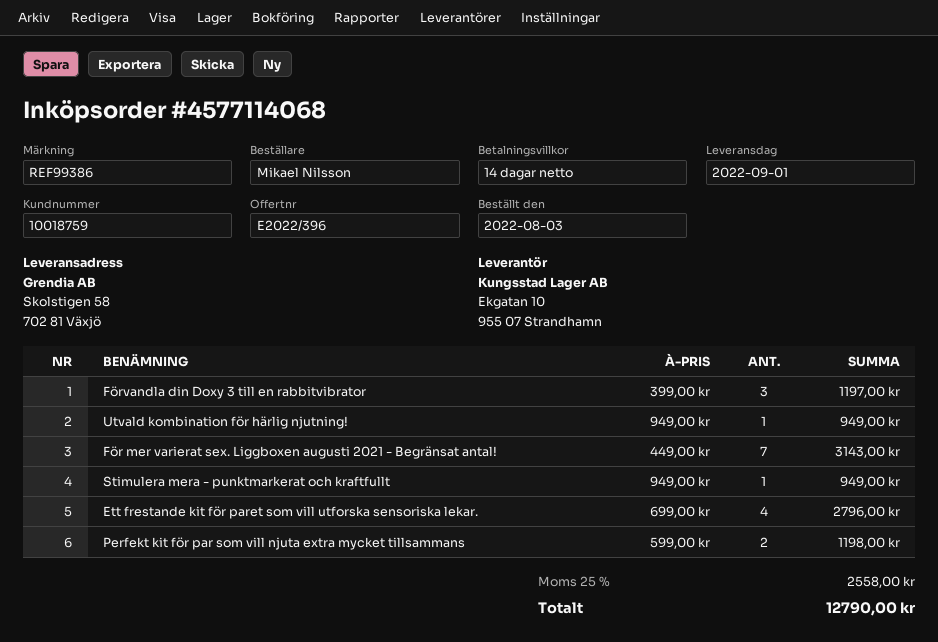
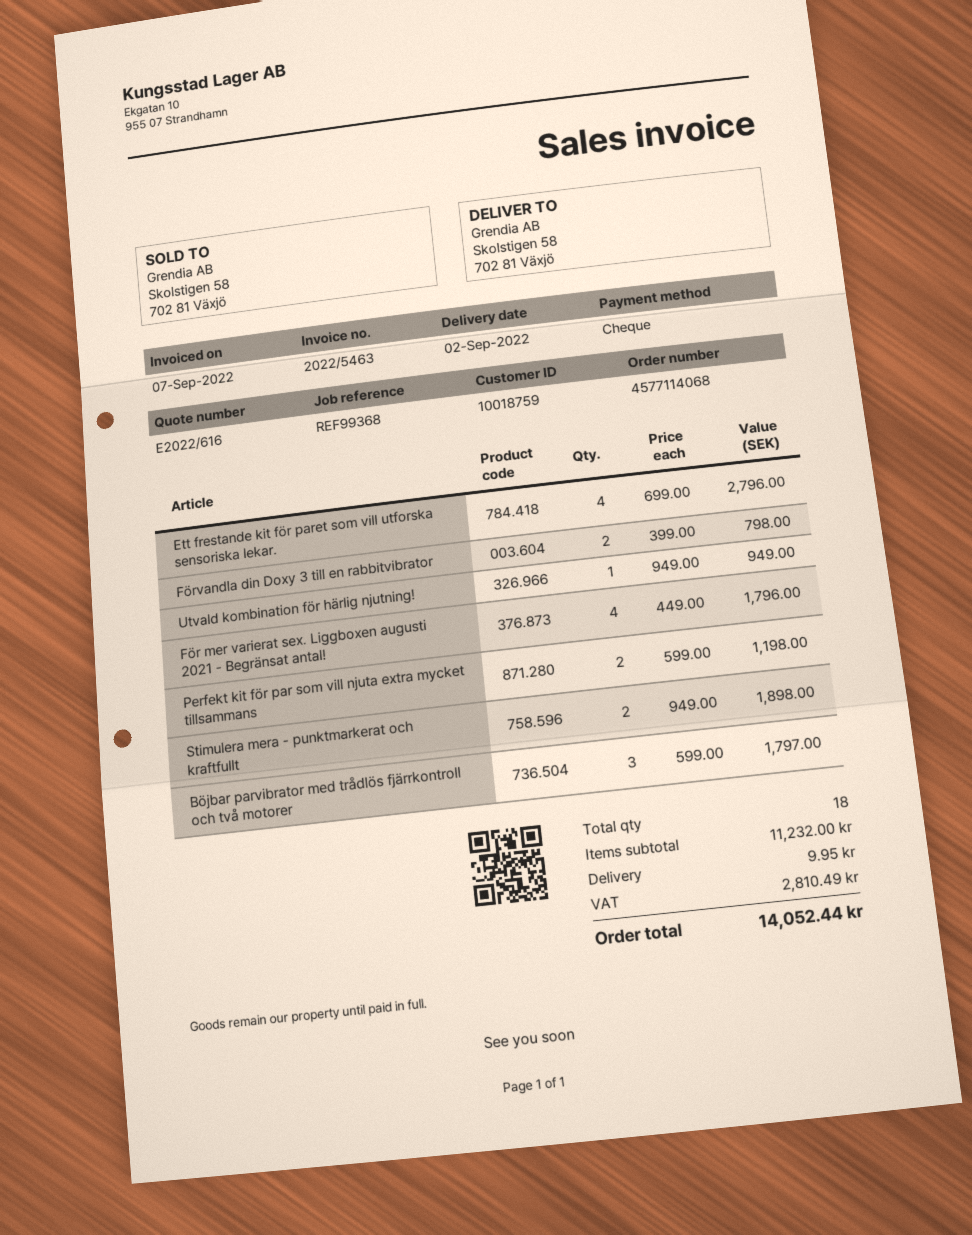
quote number: E2022/396 -> E2022/616
delivery date: 2022-09-01 -> 2022-09-02
reference: REF99386 -> REF99368
Förvandla din Doxy 3 till en rabbitvibrator: 3 x 399.00 = 1197.00 -> 2 x 399.00 = 798.00
För mer varierat sex. Liggboxen augusti 2021 - Begränsat antal!: 7 x 449.00 = 3143.00 -> 4 x 449.00 = 1796.00
Stimulera mera - punktmarkerat och kraftfullt: 1 x 949.00 = 949.00 -> 2 x 949.00 = 1898.00
Böjbar parvibrator med trådlös fjärrkontroll och två motorer: none -> 3 x 599.00 = 1797.00
shipping: none -> 9.95
tax: 2558.00 -> 2810.49
total: 12790.00 -> 14052.44

